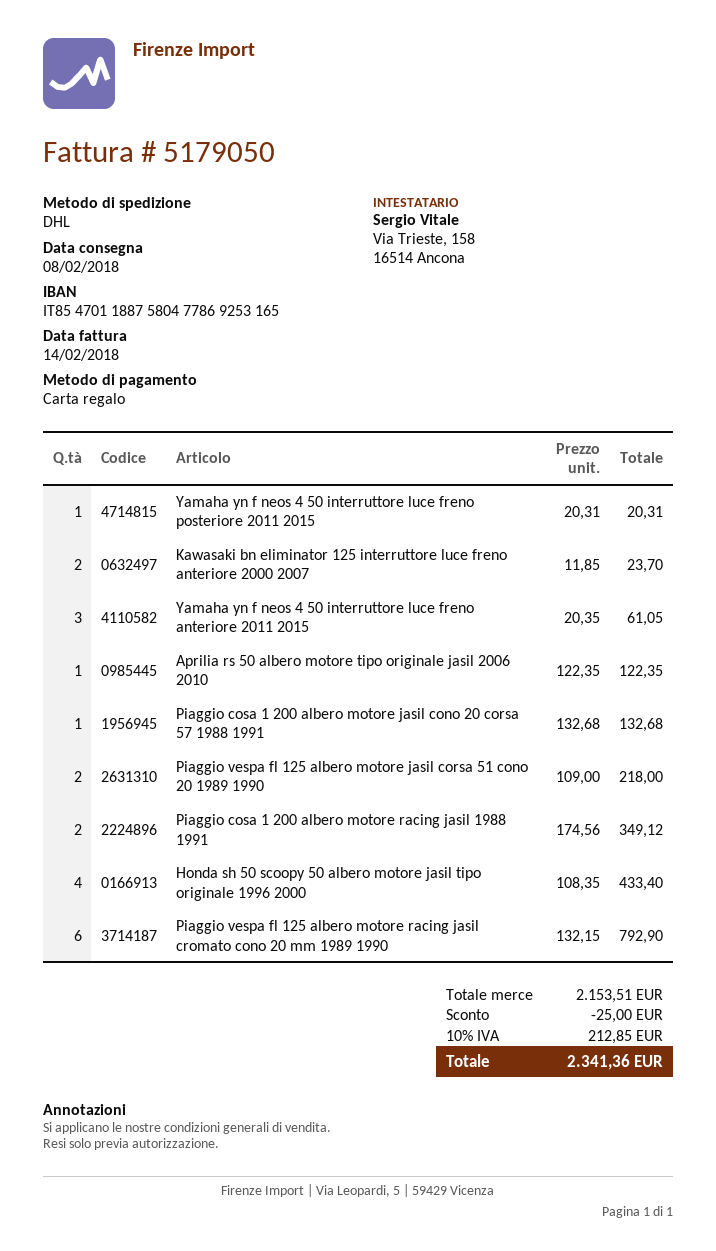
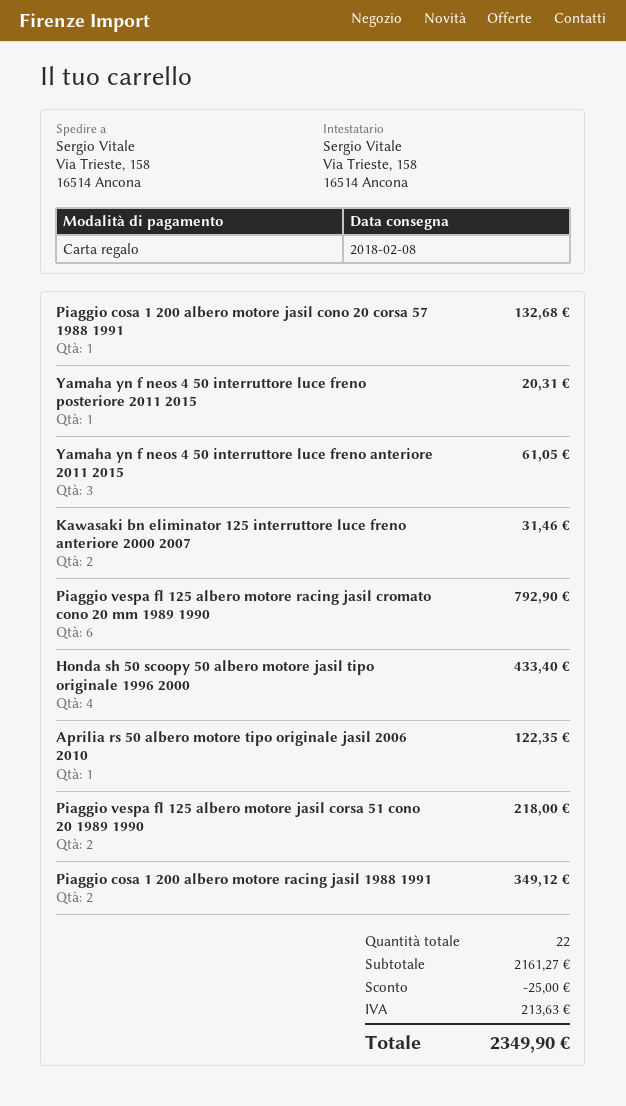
Kawasaki bn eliminator 125 interruttore luce freno anteriore 2000 2007: 2 for 23.70 -> 2 for 31.46
subtotal: 2153.51 -> 2161.27
tax: 212.85 -> 213.63
total: 2341.36 -> 2349.90

